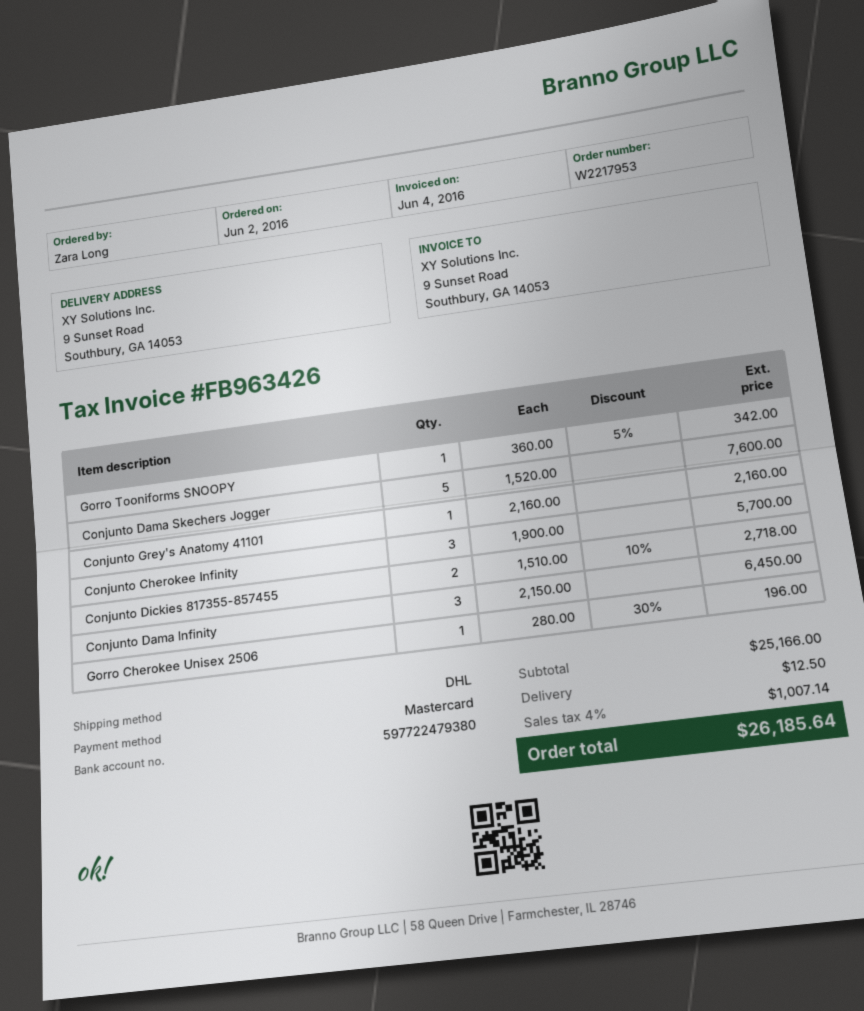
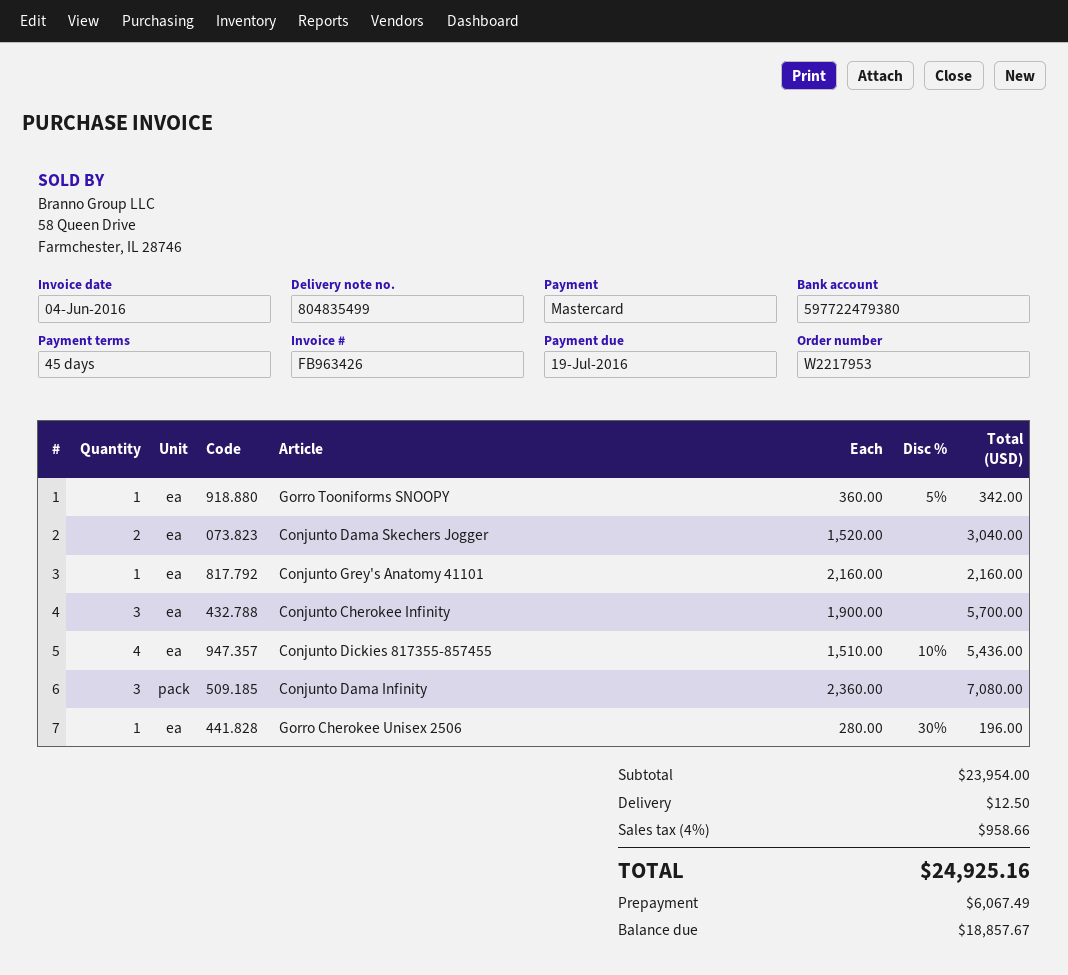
Conjunto Dama Skechers Jogger: 5 x 1520.00 = 7600.00 -> 2 x 1520.00 = 3040.00
Conjunto Dickies 817355-857455: 2 x 1510.00 - 10% = 2718.00 -> 4 x 1510.00 - 10% = 5436.00
Conjunto Dama Infinity: 3 x 2150.00 = 6450.00 -> 3 x 2360.00 = 7080.00
subtotal: 25166.00 -> 23954.00
tax: 4% = 1007.14 -> 4% = 958.66
total: 26185.64 -> 24925.16

